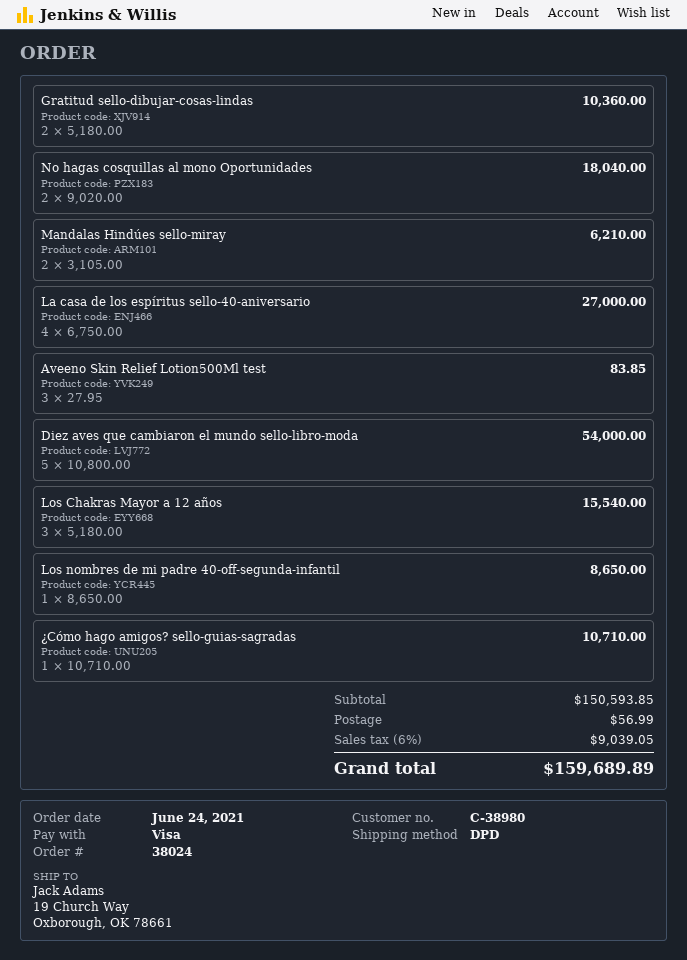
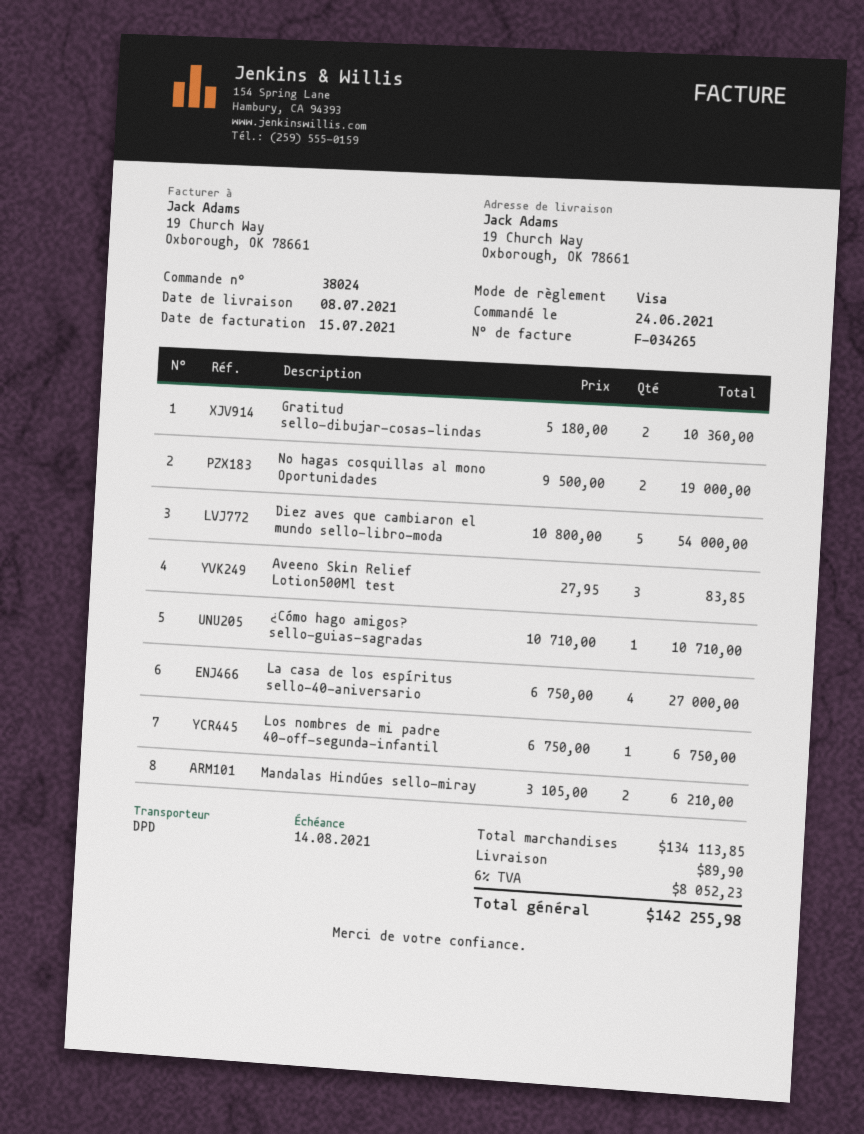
No hagas cosquillas al mono Oportunidades: 2 x 9020.00 = 18040.00 -> 2 x 9500.00 = 19000.00
Los Chakras Mayor a 12 años: 3 x 5180.00 = 15540.00 -> none
Los nombres de mi padre 40-off-segunda-infantil: 1 x 8650.00 = 8650.00 -> 1 x 6750.00 = 6750.00
subtotal: 150593.85 -> 134113.85
shipping: 56.99 -> 89.90
tax: 6% = 9039.05 -> 6% = 8052.23
total: 159689.89 -> 142255.98

